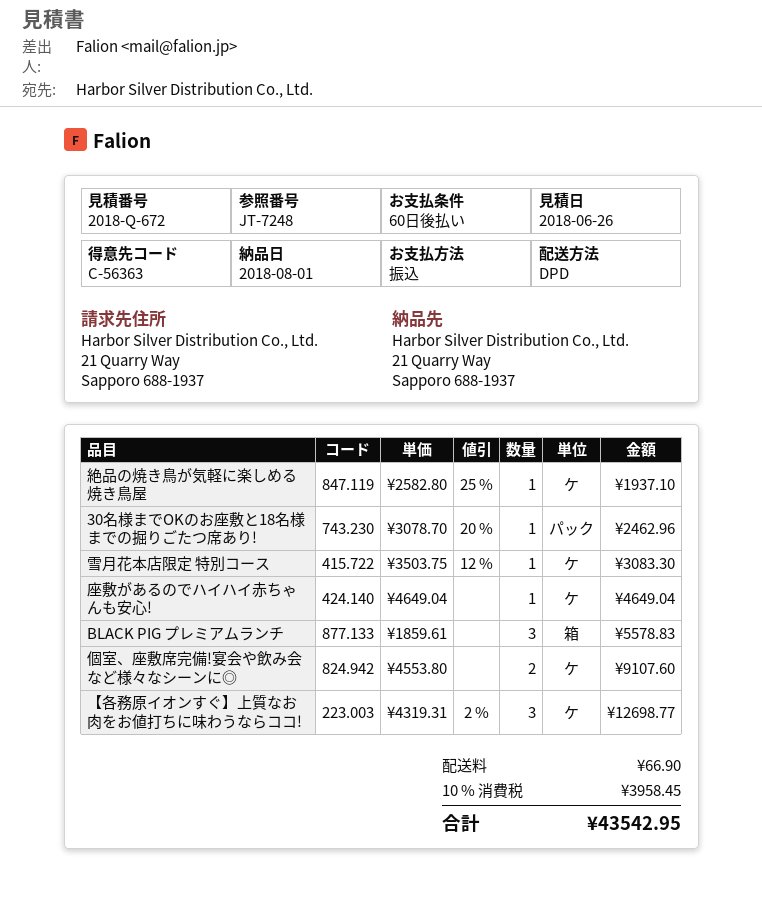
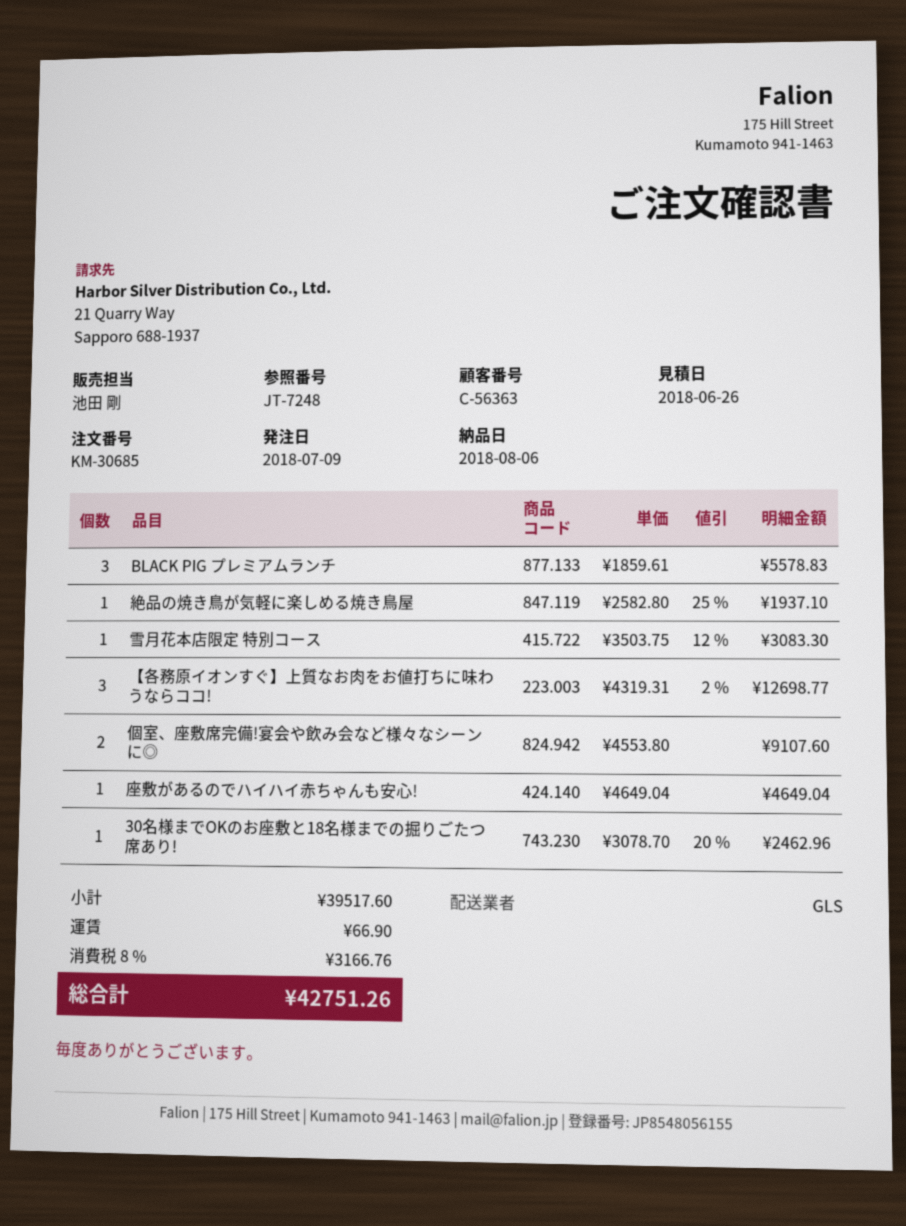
delivery date: 2018-08-01 -> 2018-08-06
shipping method: DPD -> GLS
tax: 10% = 3958.45 -> 8% = 3166.76
total: 43542.95 -> 42751.26

